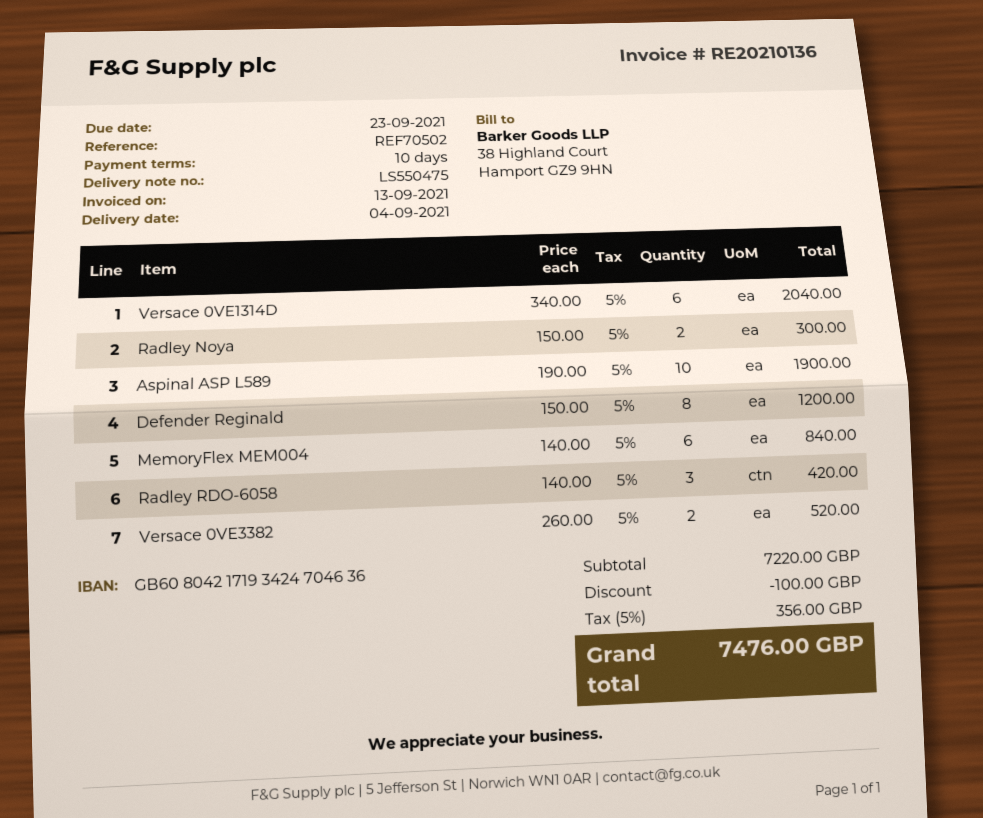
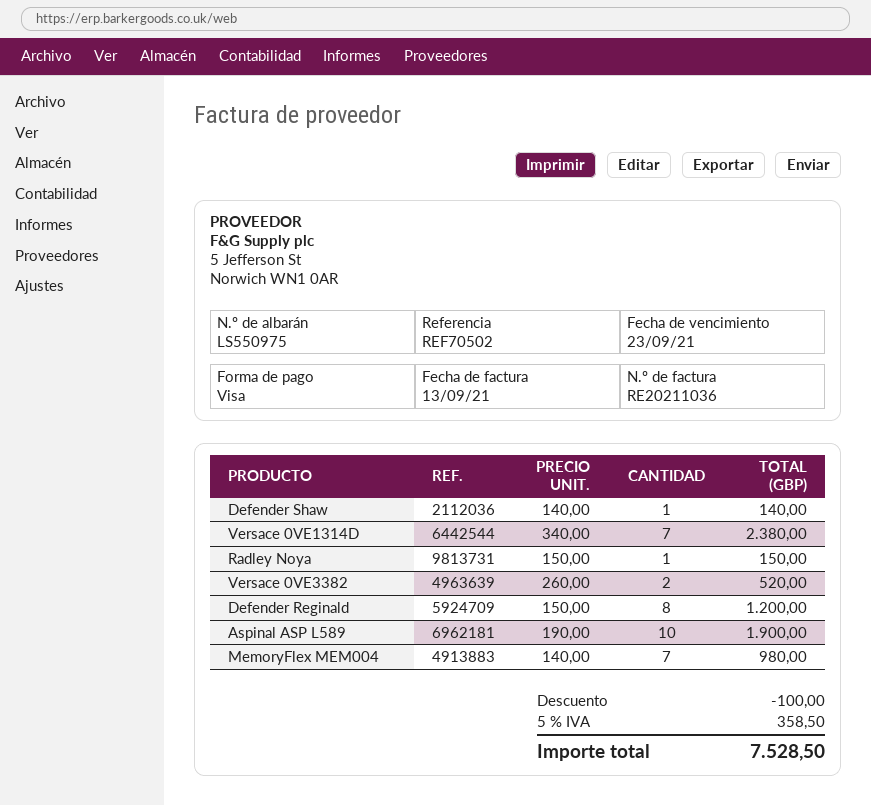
delivery note number: LS550475 -> LS550975
invoice number: RE20210136 -> RE20211036
Versace 0VE1314D: 6 x 340.00 = 2040.00 -> 7 x 340.00 = 2380.00
Radley Noya: 2 x 150.00 = 300.00 -> 1 x 150.00 = 150.00
MemoryFlex MEM004: 6 x 140.00 = 840.00 -> 7 x 140.00 = 980.00
Radley RDO-6058: 3 x 140.00 = 420.00 -> none
Defender Shaw: none -> 1 x 140.00 = 140.00
tax: 5% = 356.00 -> 5% = 358.50
total: 7476.00 -> 7528.50

